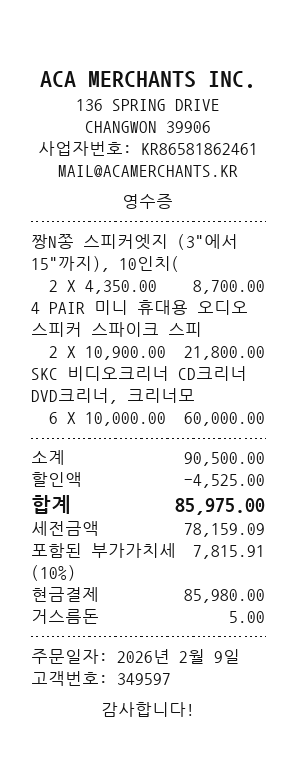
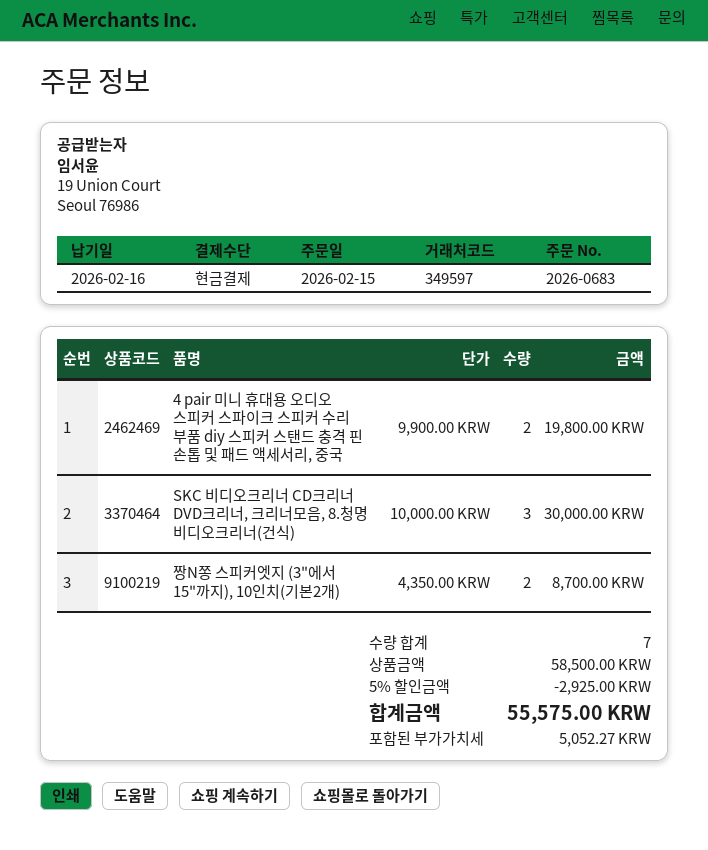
order date: 2026-02-09 -> 2026-02-15
4 PAIR 미니 휴대용 오디오 스피커 스파이크 스피: 2 x 10900.00 = 21800.00 -> 2 x 9900.00 = 19800.00
SKC 비디오크리너 CD크리너 DVD크리너, 크리너모: 6 x 10000.00 = 60000.00 -> 3 x 10000.00 = 30000.00
subtotal: 90500.00 -> 58500.00
discount: 4525.00 -> 2925.00
tax: 7815.91 -> 5052.27
total: 85975.00 -> 55575.00

